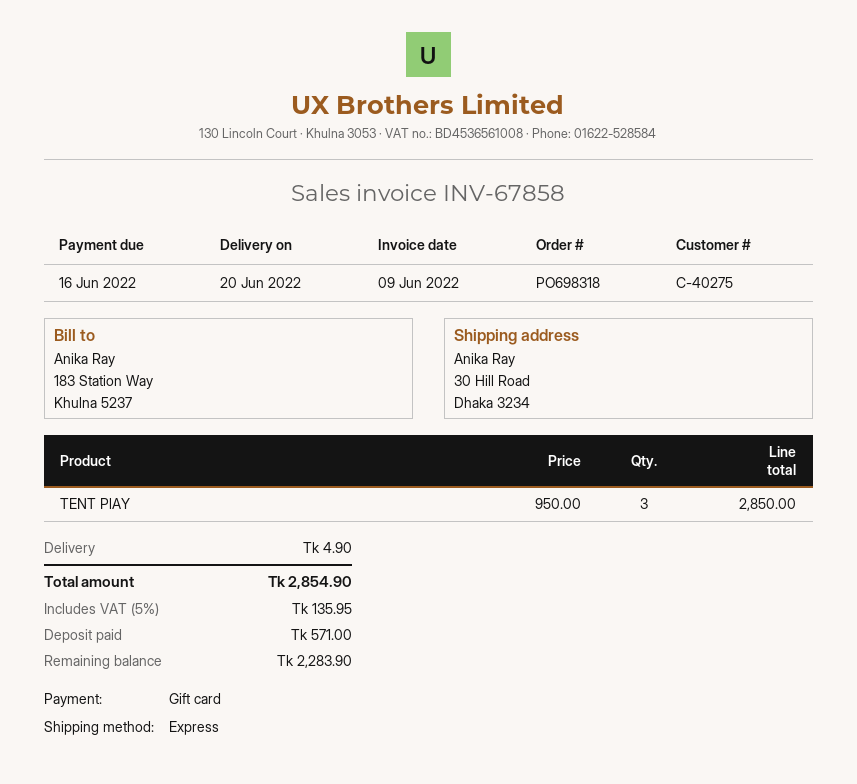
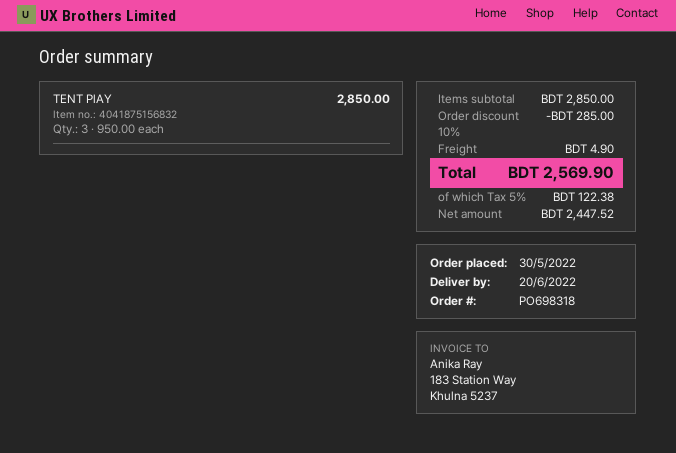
discount: none -> 10% = 285.00
tax: 5% = 135.95 -> 5% = 122.38
total: 2854.90 -> 2569.90

